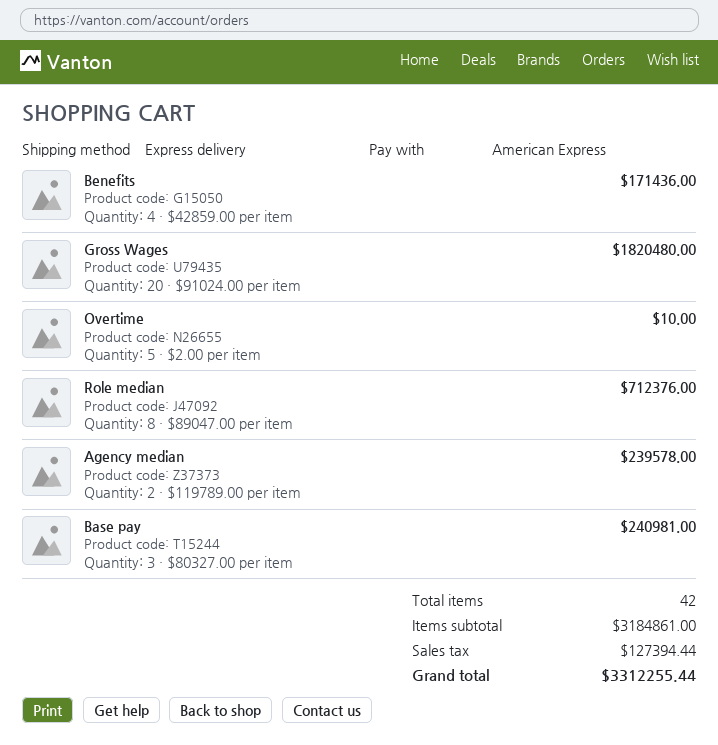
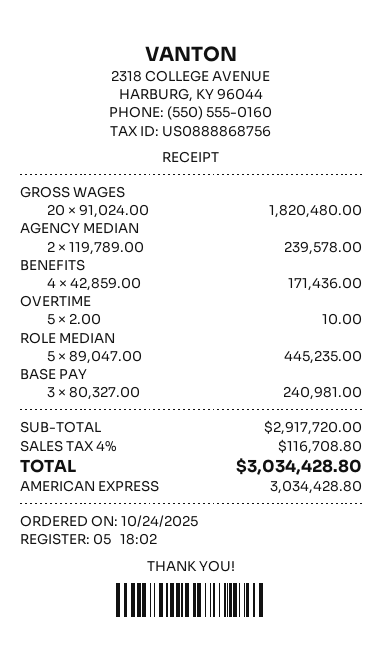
Role median: 8 x 89047.00 = 712376.00 -> 5 x 89047.00 = 445235.00
subtotal: 3184861.00 -> 2917720.00
tax: 127394.44 -> 116708.80
total: 3312255.44 -> 3034428.80

